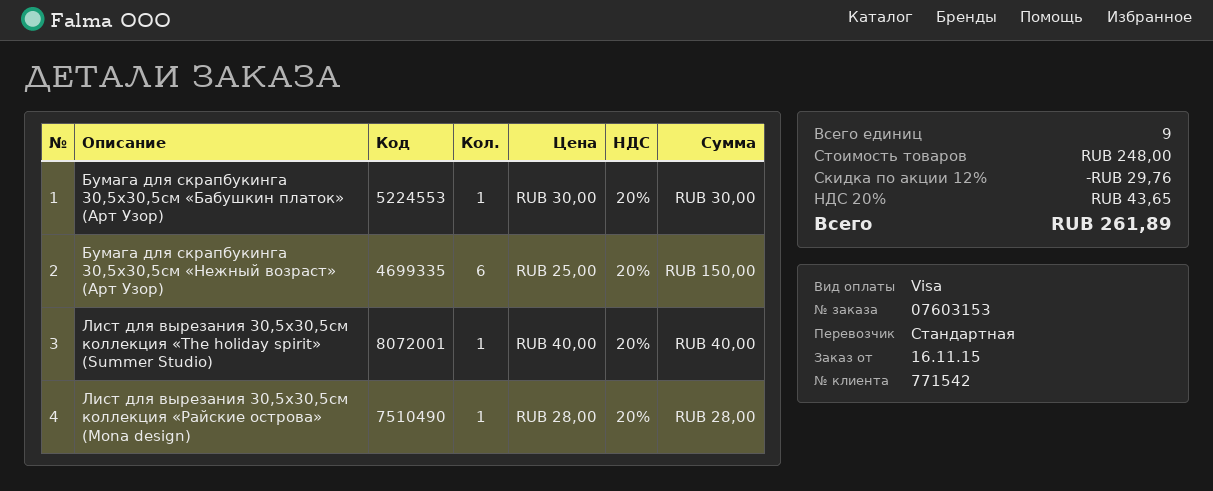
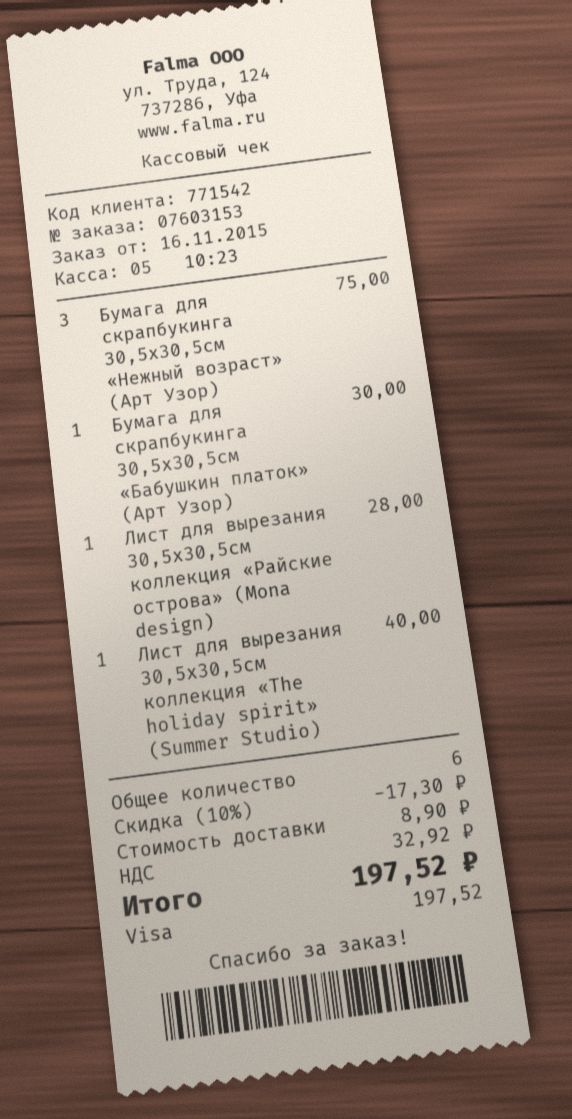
Бумага для скрапбукинга 30,5х30,5см «Нежный возраст» (Арт Узор): 6 for 150.00 -> 3 for 75.00
total quantity: 9 -> 6
discount: 12% = 29.76 -> 10% = 17.30
shipping: none -> 8.90
tax: 43.65 -> 32.92
total: 261.89 -> 197.52

